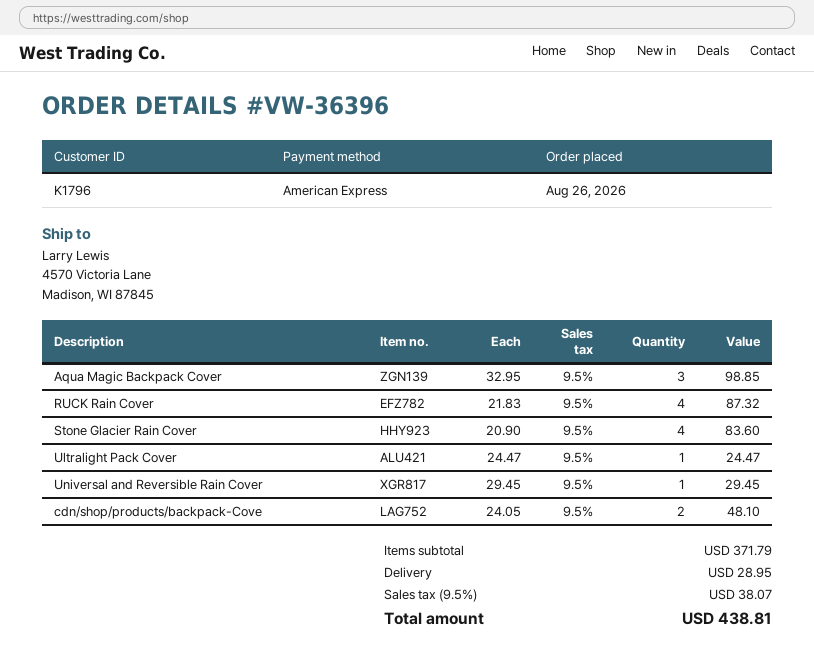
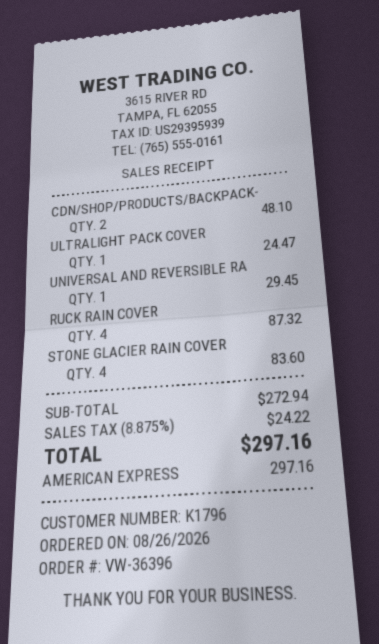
Aqua Magic Backpack Cover: 3 for 98.85 -> none
subtotal: 371.79 -> 272.94
shipping: 28.95 -> none
tax: 9.5% = 38.07 -> 8.875% = 24.22
total: 438.81 -> 297.16

